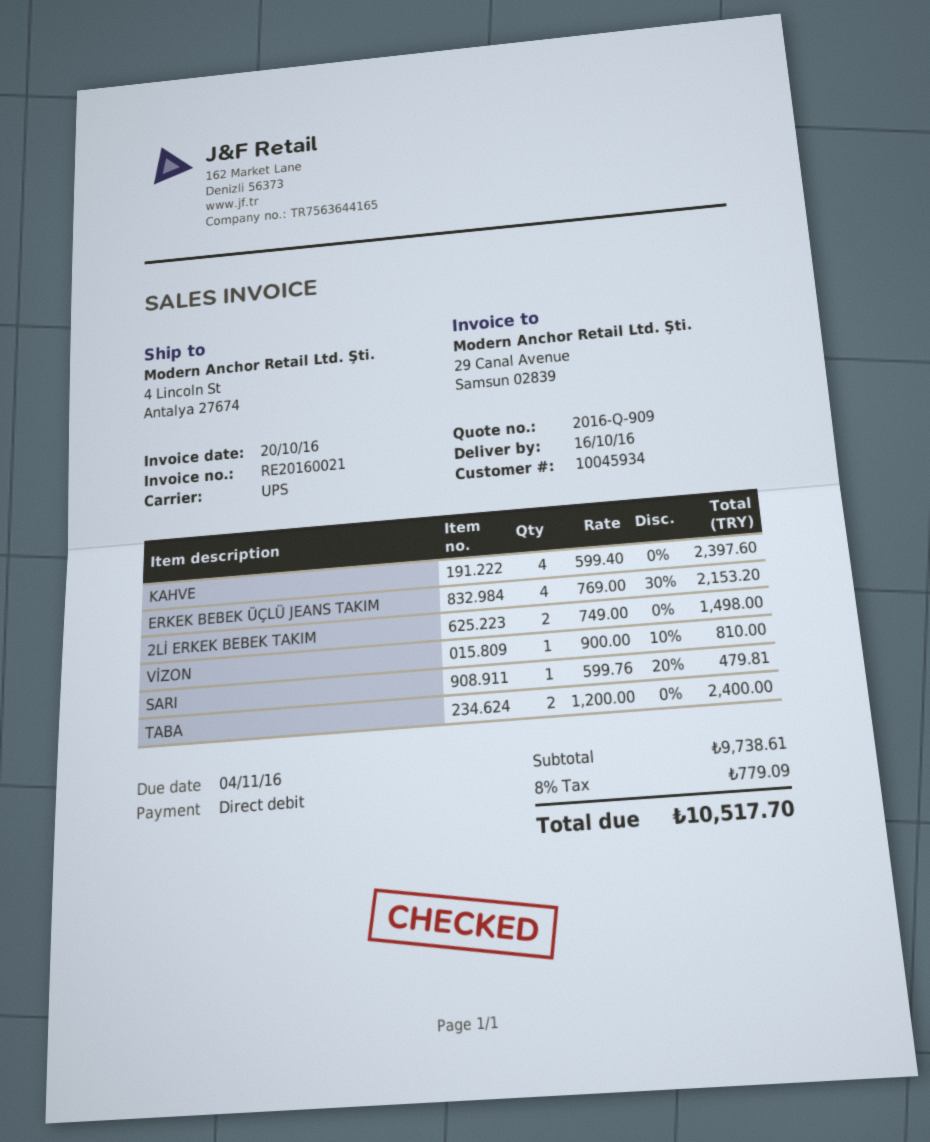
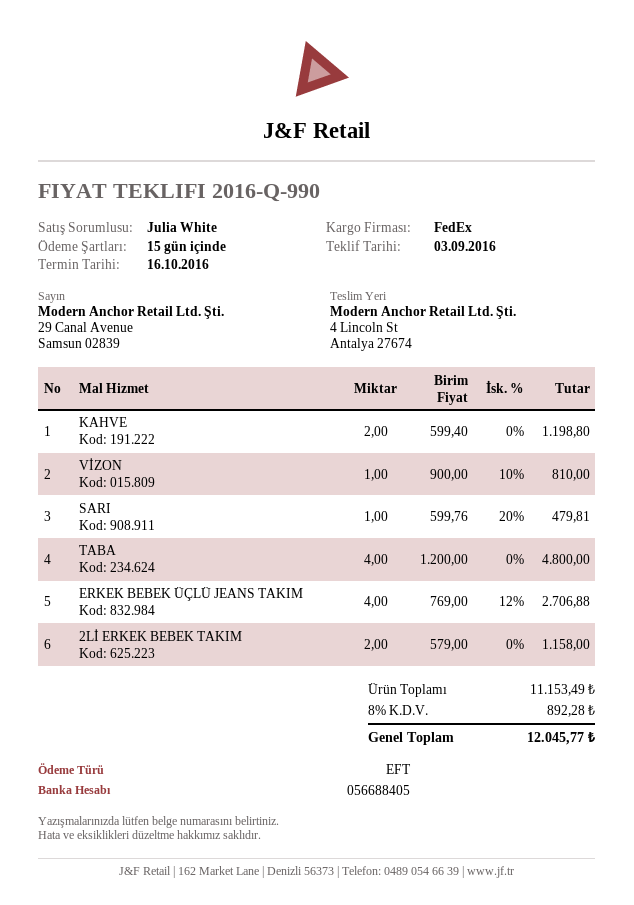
quote number: 2016-Q-909 -> 2016-Q-990
payment method: direct debit -> bank transfer
shipping method: UPS -> FedEx
KAHVE: 4 x 599.40 = 2397.60 -> 2 x 599.40 = 1198.80
ERKEK BEBEK ÜÇLÜ JEANS TAKIM: 4 x 769.00 - 30% = 2153.20 -> 4 x 769.00 - 12% = 2706.88
2Lİ ERKEK BEBEK TAKIM: 2 x 749.00 = 1498.00 -> 2 x 579.00 = 1158.00
TABA: 2 x 1200.00 = 2400.00 -> 4 x 1200.00 = 4800.00
subtotal: 9738.61 -> 11153.49
tax: 8% = 779.09 -> 8% = 892.28
total: 10517.70 -> 12045.77

